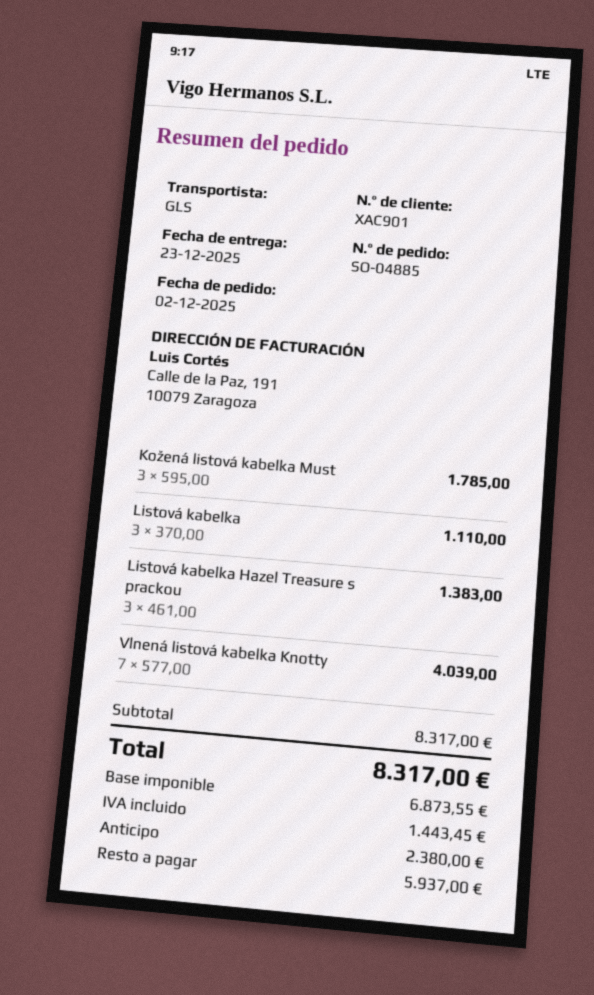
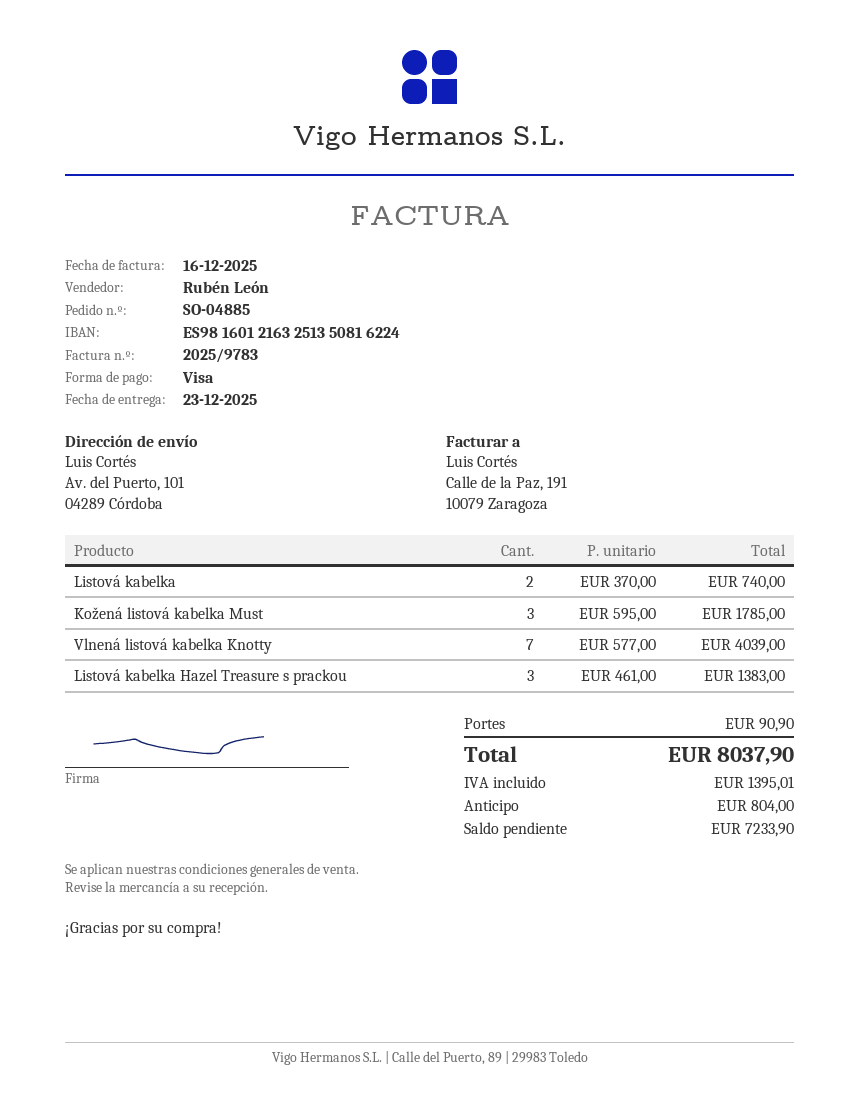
Listová kabelka: 3 x 370.00 = 1110.00 -> 2 x 370.00 = 740.00
shipping: none -> 90.90
tax: 1443.45 -> 1395.01
total: 8317.00 -> 8037.90
deposit: 2380.00 -> 804.00
balance: 5937.00 -> 7233.90

